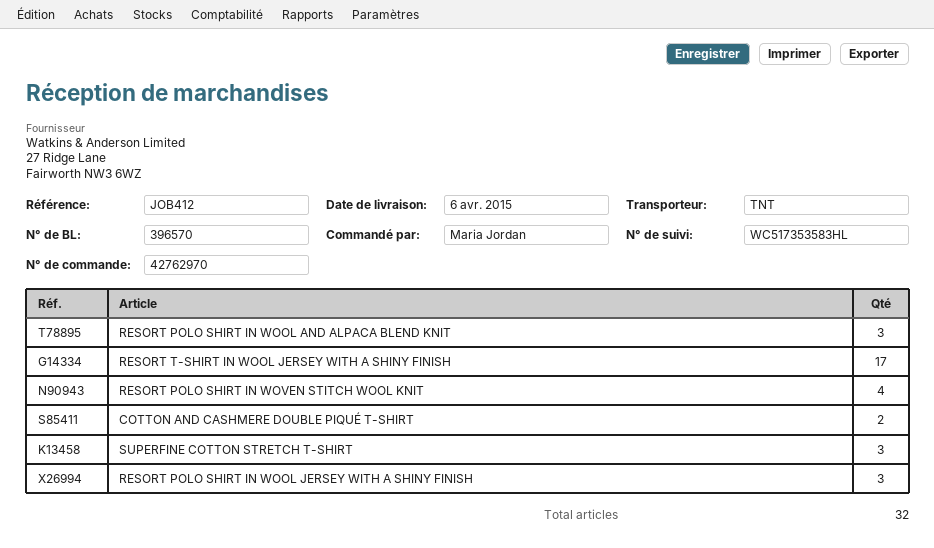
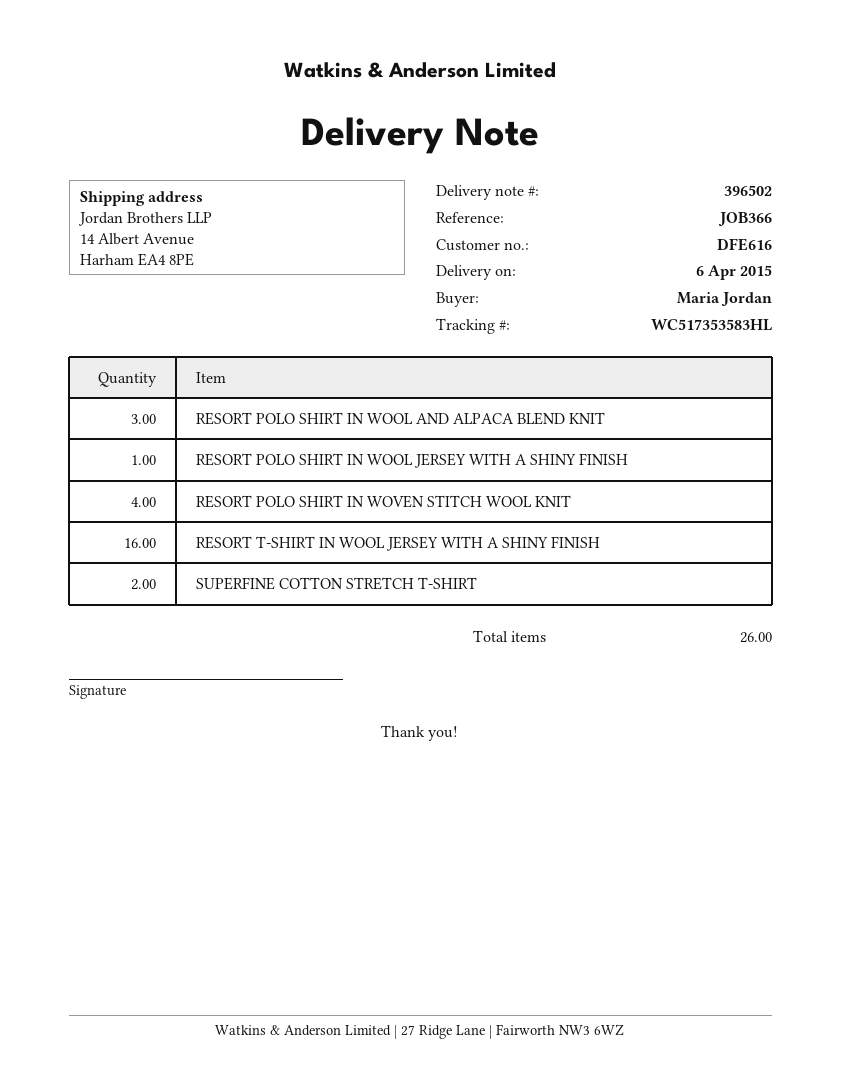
delivery note number: 396570 -> 396502
reference: JOB412 -> JOB366
RESORT T-SHIRT IN WOOL JERSEY WITH A SHINY FINISH: 17 -> 16
COTTON AND CASHMERE DOUBLE PIQUÉ T-SHIRT: 2 -> none
SUPERFINE COTTON STRETCH T-SHIRT: 3 -> 2
RESORT POLO SHIRT IN WOOL JERSEY WITH A SHINY FINISH: 3 -> 1
total quantity: 32 -> 26

